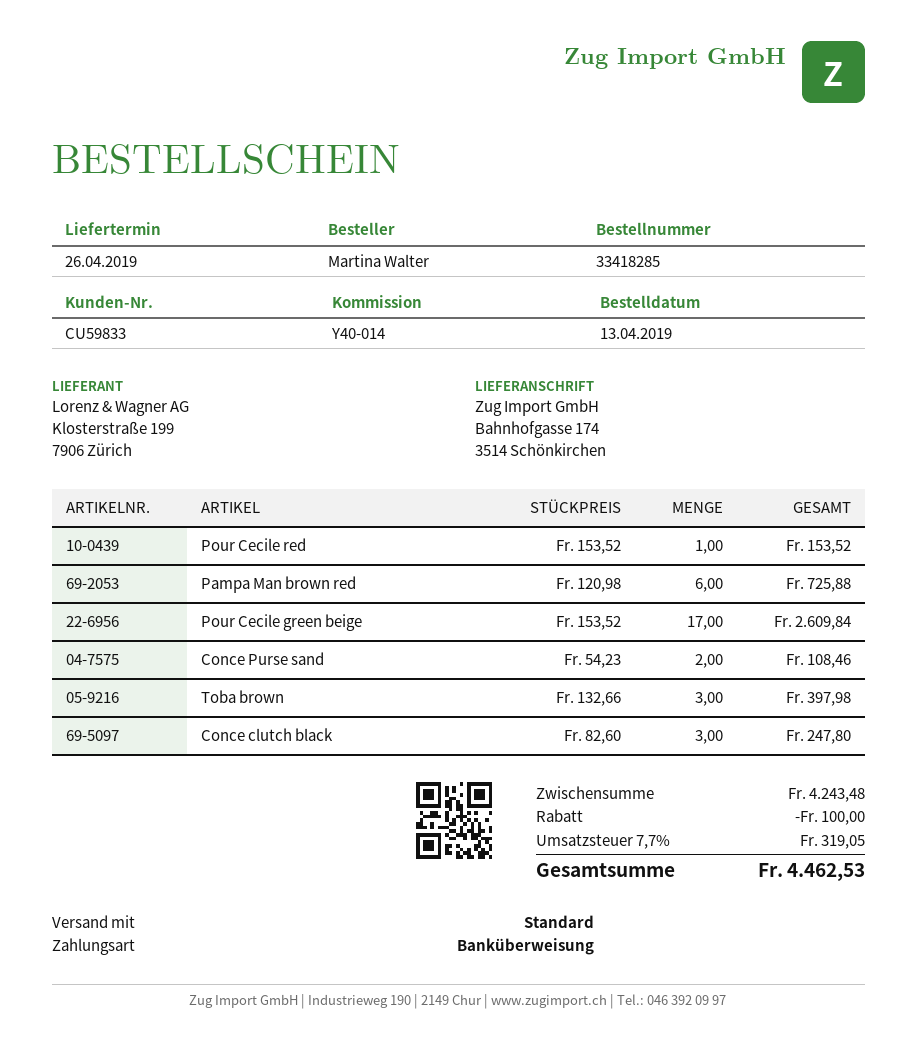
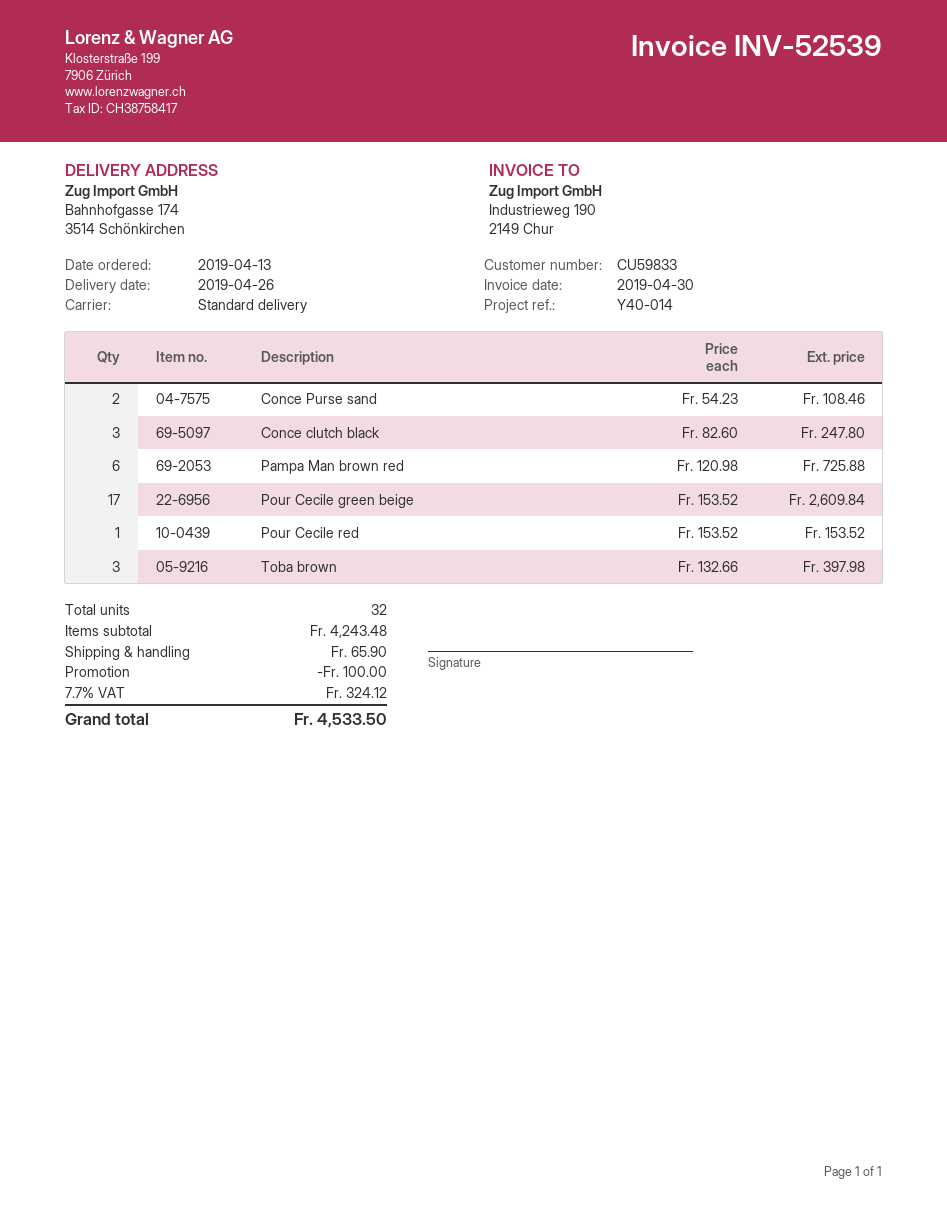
shipping: none -> 65.90
tax: 7.7% = 319.05 -> 7.7% = 324.12
total: 4462.53 -> 4533.50

